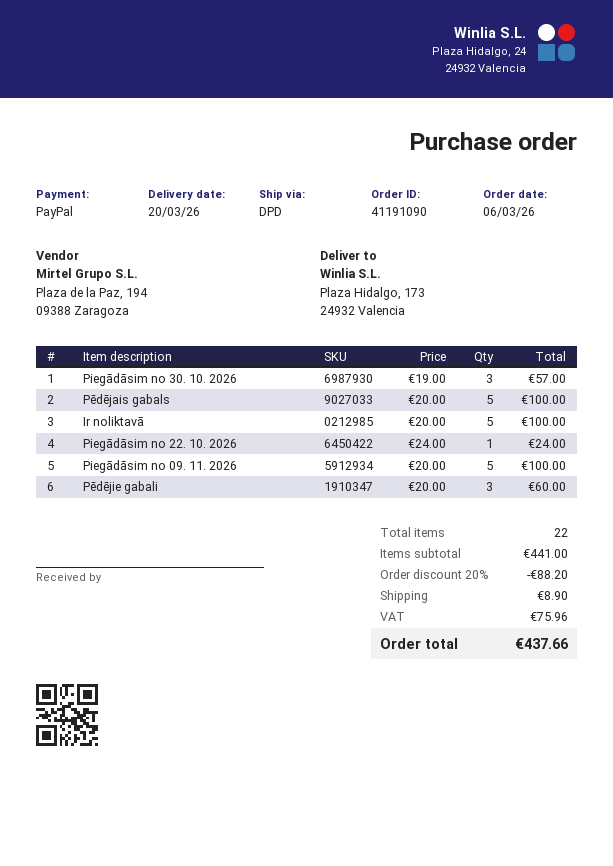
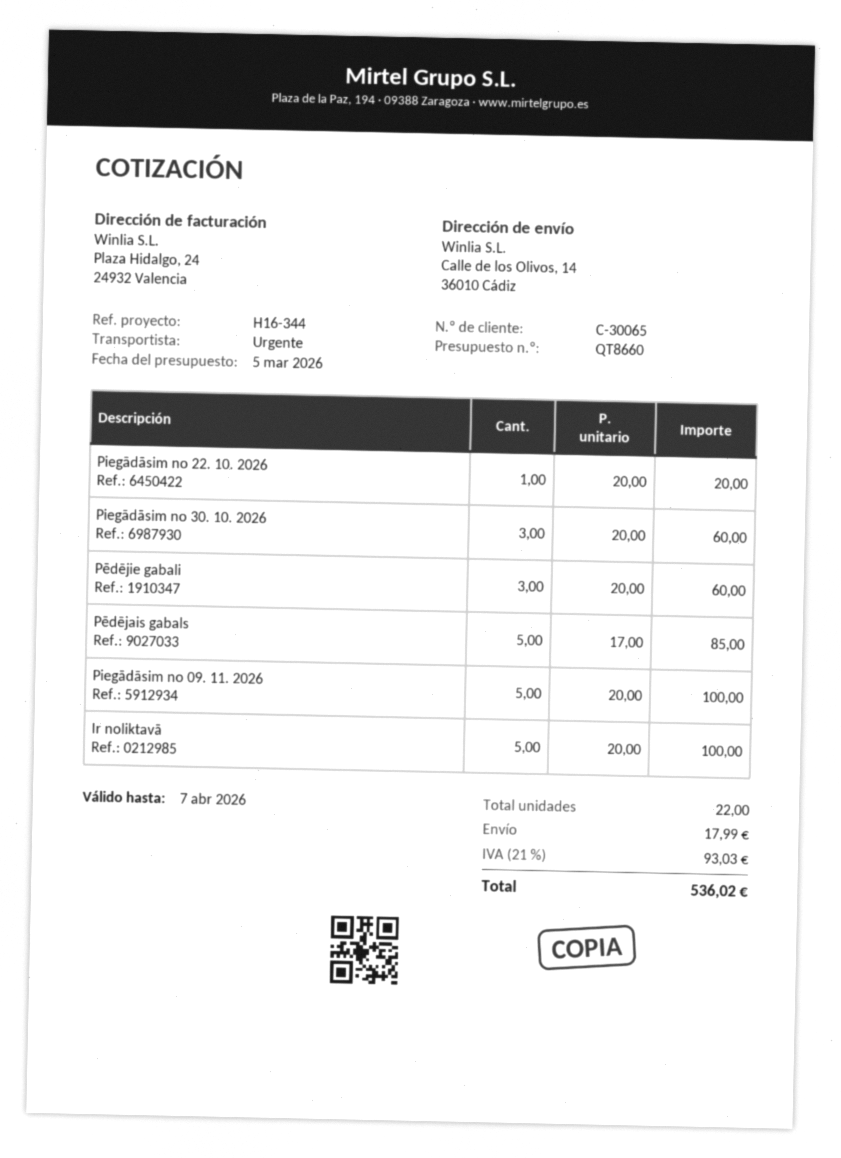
shipping method: DPD -> express
ship to: Plaza Hidalgo, 173, 24932 Valencia -> Calle de los Olivos, 14, 36010 Cádiz
Piegādāsim no 30. 10. 2026: 3 x 19.00 = 57.00 -> 3 x 20.00 = 60.00
Pēdējais gabals: 5 x 20.00 = 100.00 -> 5 x 17.00 = 85.00
Piegādāsim no 22. 10. 2026: 1 x 24.00 = 24.00 -> 1 x 20.00 = 20.00
discount: 20% = 88.20 -> none
shipping: 8.90 -> 17.99
tax: 75.96 -> 93.03
total: 437.66 -> 536.02

